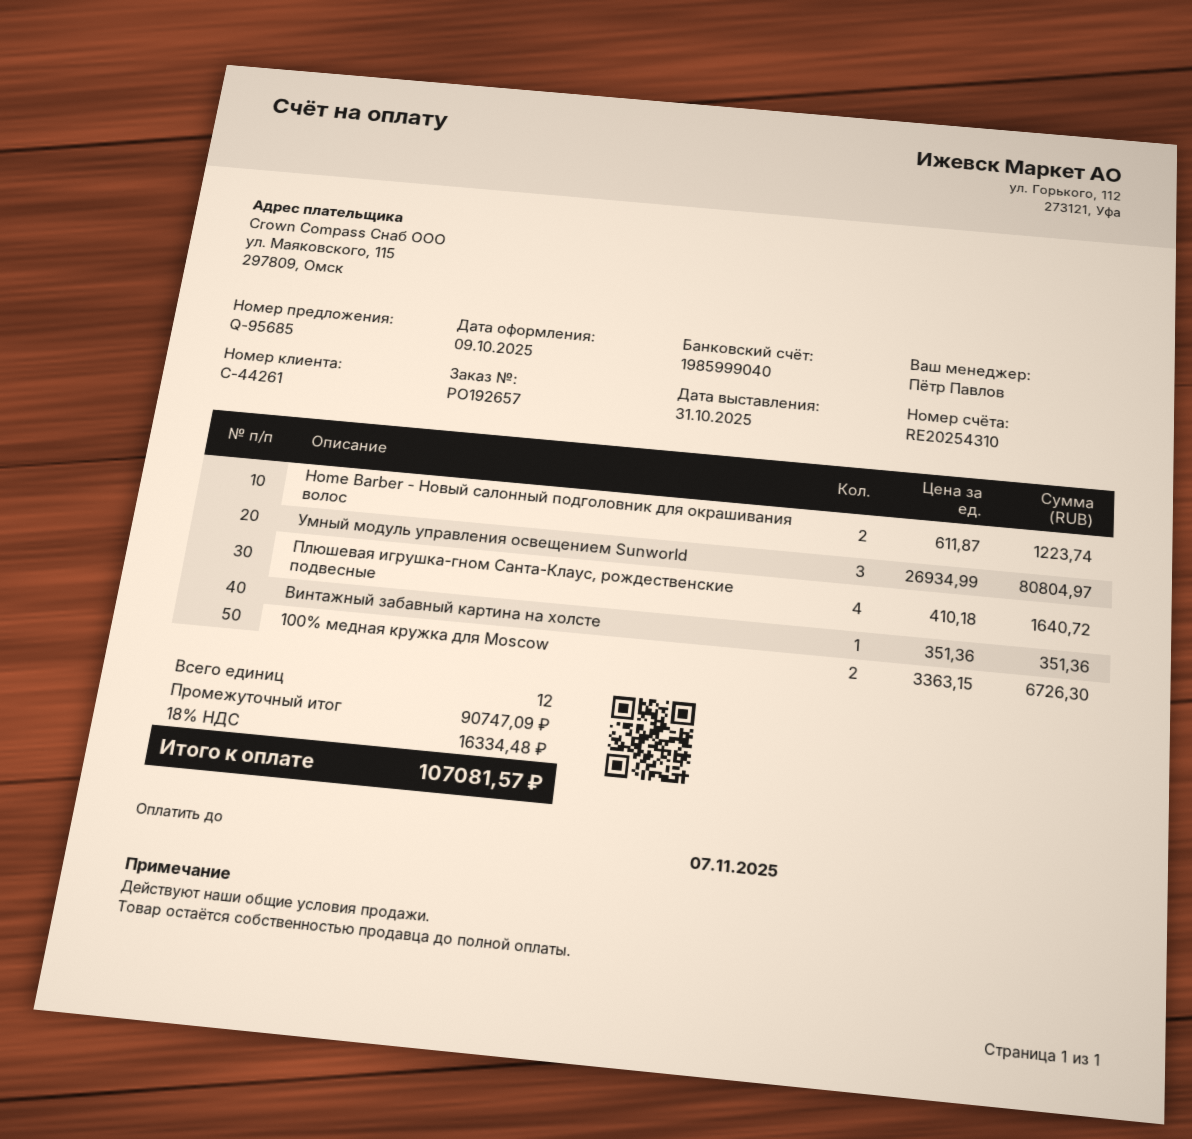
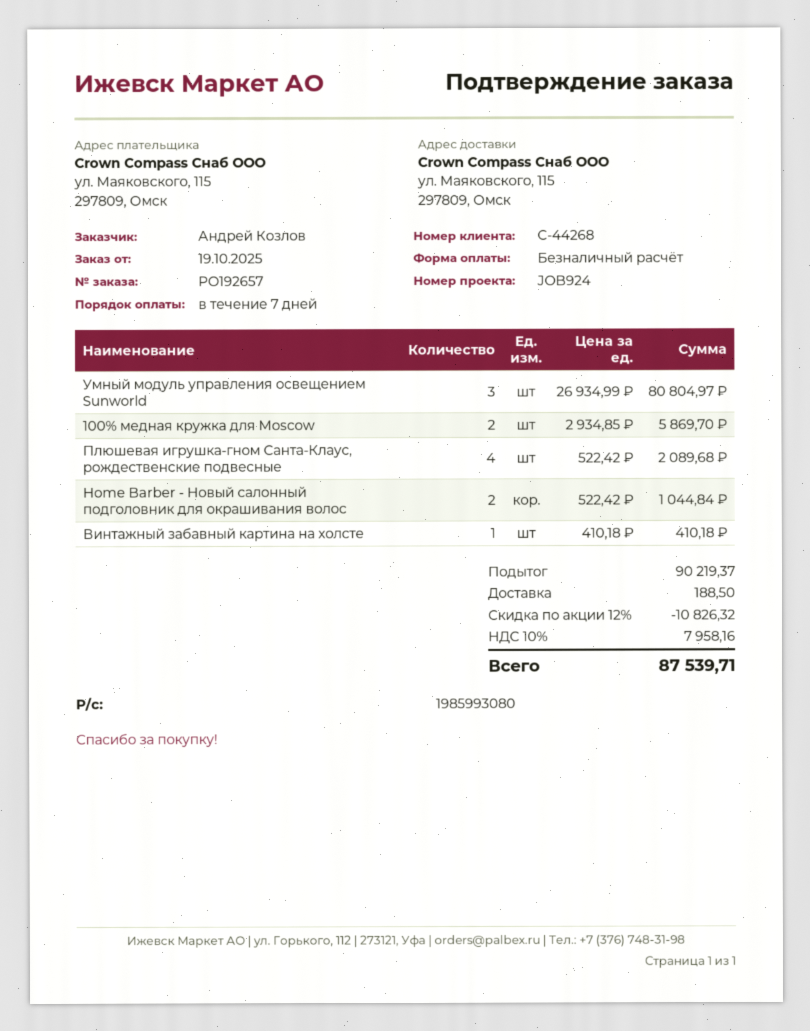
order date: 2025-10-09 -> 2025-10-19
customer number: C-44261 -> C-44268
bank account: 1985999040 -> 1985993080
Home Barber - Новый салонный подголовник для окрашивания волос: 2 x 611.87 = 1223.74 -> 2 x 522.42 = 1044.84
Плюшевая игрушка-гном Санта-Клаус, рождественские подвесные: 4 x 410.18 = 1640.72 -> 4 x 522.42 = 2089.68
Винтажный забавный картина на холсте: 1 x 351.36 = 351.36 -> 1 x 410.18 = 410.18
100% медная кружка для Moscow: 2 x 3363.15 = 6726.30 -> 2 x 2934.85 = 5869.70
subtotal: 90747.09 -> 90219.37
discount: none -> 12% = 10826.32
shipping: none -> 188.50
tax: 18% = 16334.48 -> 10% = 7958.16
total: 107081.57 -> 87539.71

